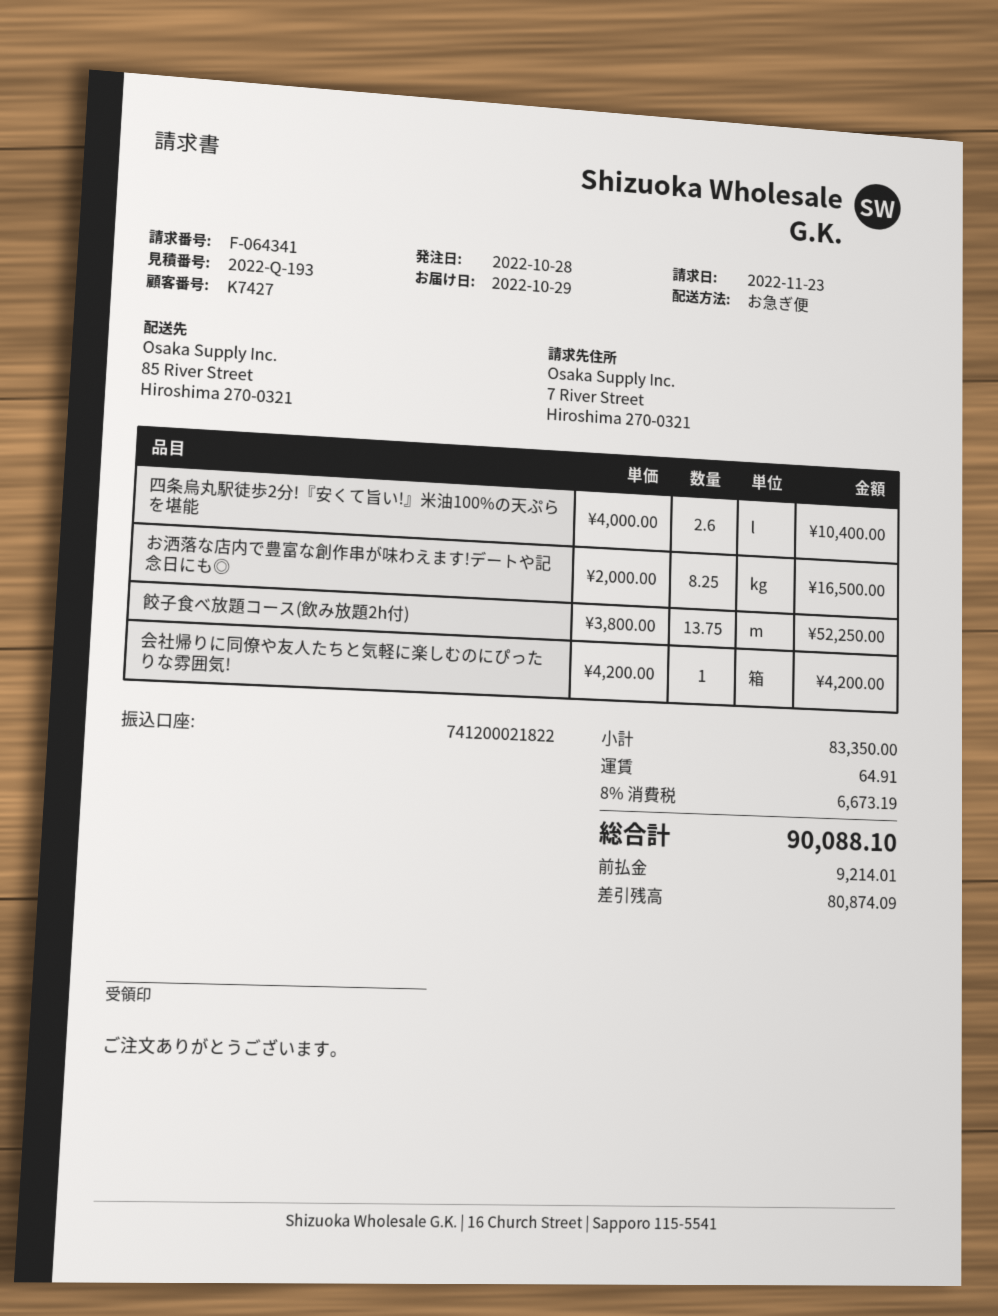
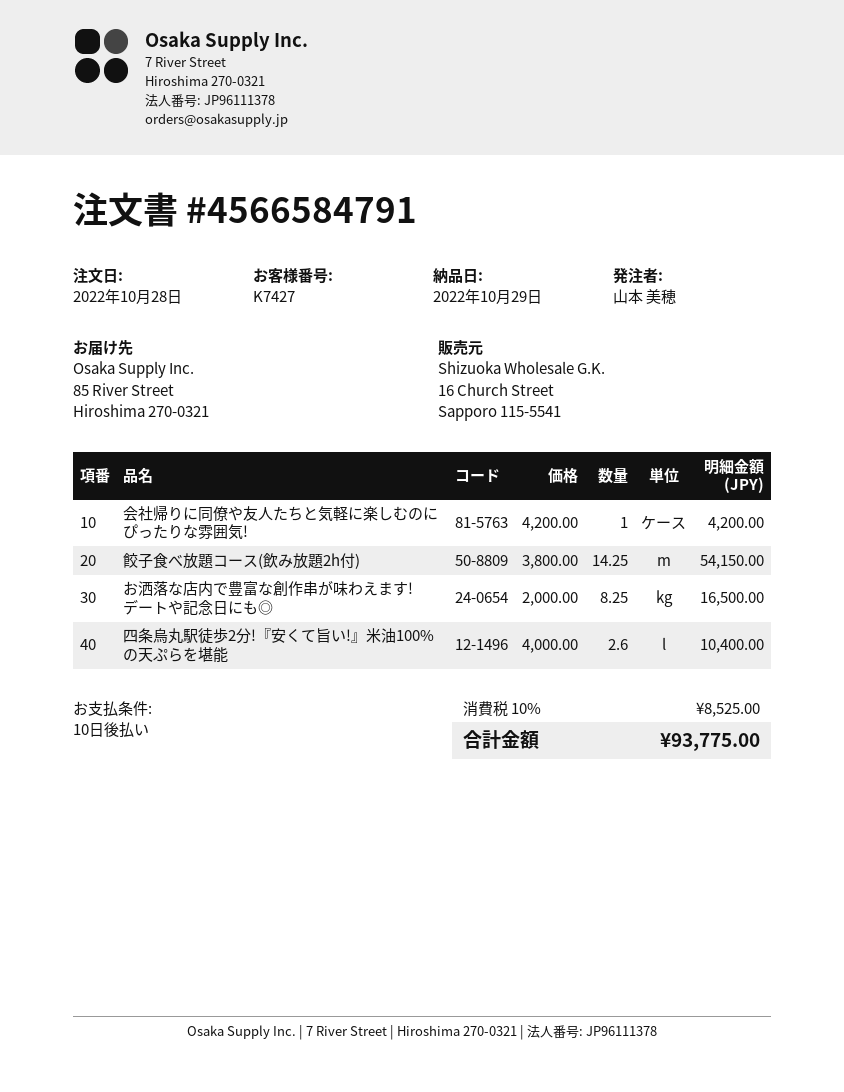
餃子食べ放題コース(飲み放題2h付): 13.75 x 3800.00 = 52250.00 -> 14.25 x 3800.00 = 54150.00
shipping: 64.91 -> none
tax: 8% = 6673.19 -> 10% = 8525.00
total: 90088.10 -> 93775.00

